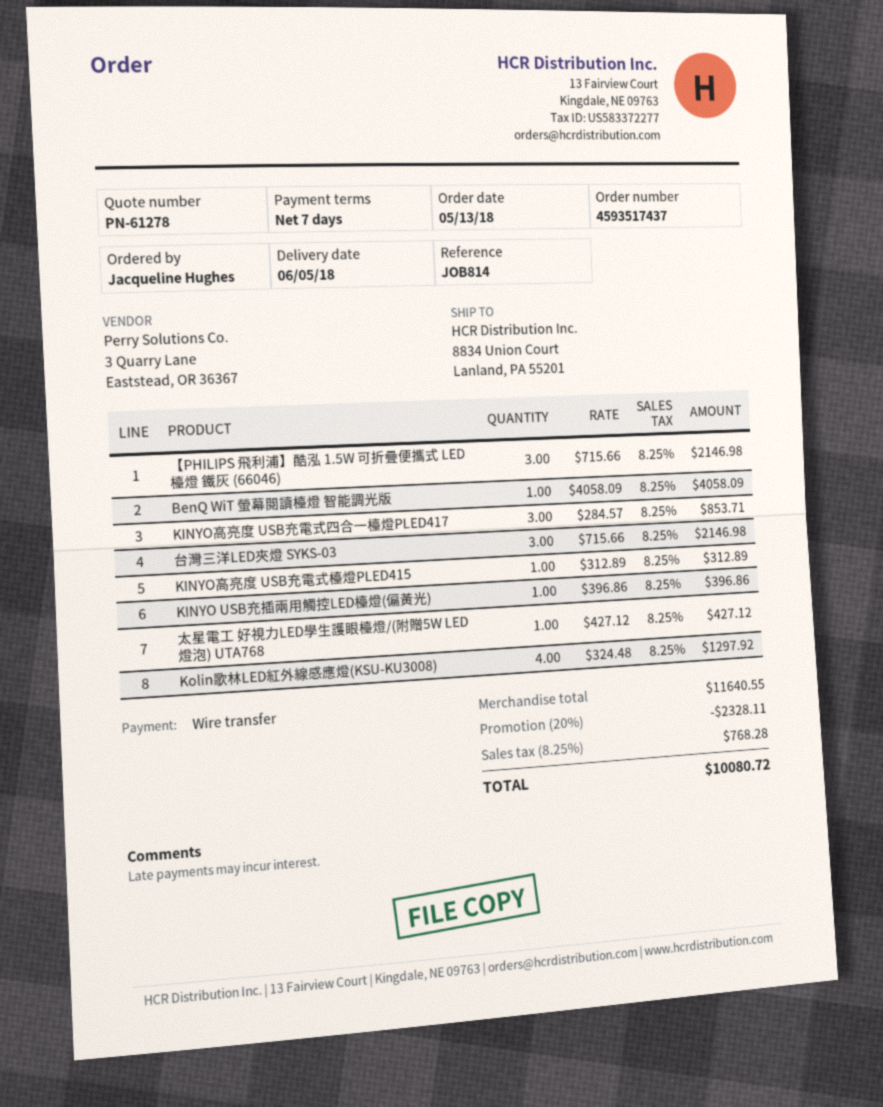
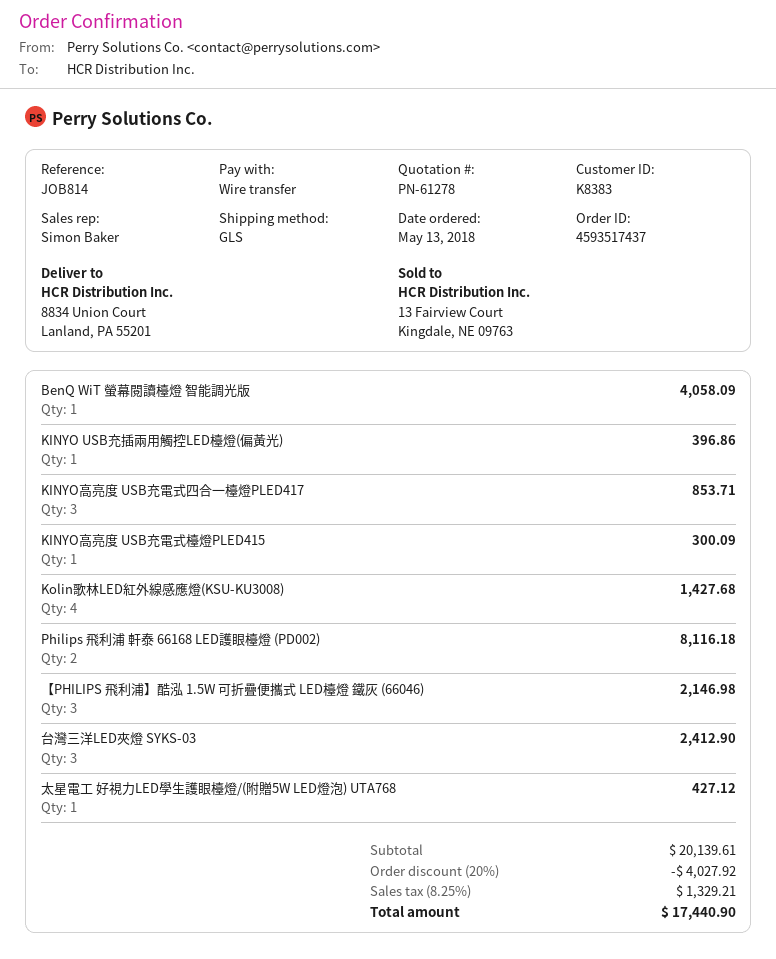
台灣三洋LED夾燈 SYKS-03: 3 for 2146.98 -> 3 for 2412.90
KINYO高亮度 USB充電式檯燈PLED415: 1 for 312.89 -> 1 for 300.09
Kolin歌林LED紅外線感應燈(KSU-KU3008): 4 for 1297.92 -> 4 for 1427.68
Philips 飛利浦 軒泰 66168 LED護眼檯燈 (PD002): none -> 2 for 8116.18
subtotal: 11640.55 -> 20139.61
discount: 20% = 2328.11 -> 20% = 4027.92
tax: 8.25% = 768.28 -> 8.25% = 1329.21
total: 10080.72 -> 17440.90

